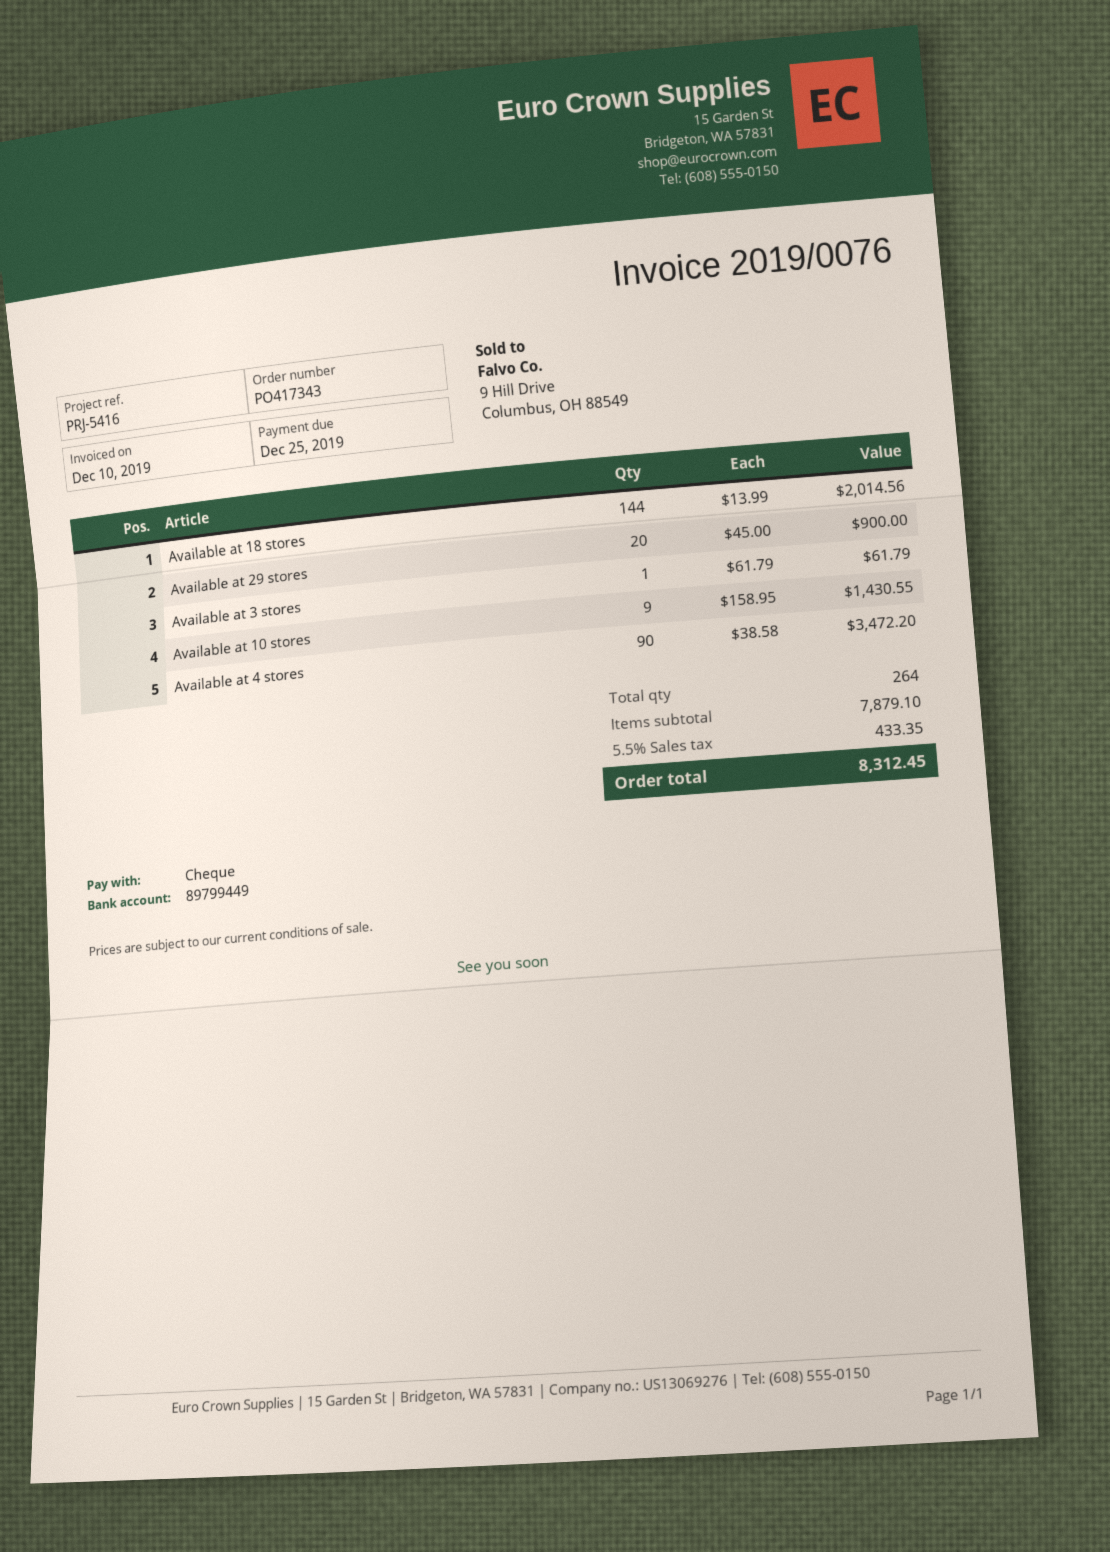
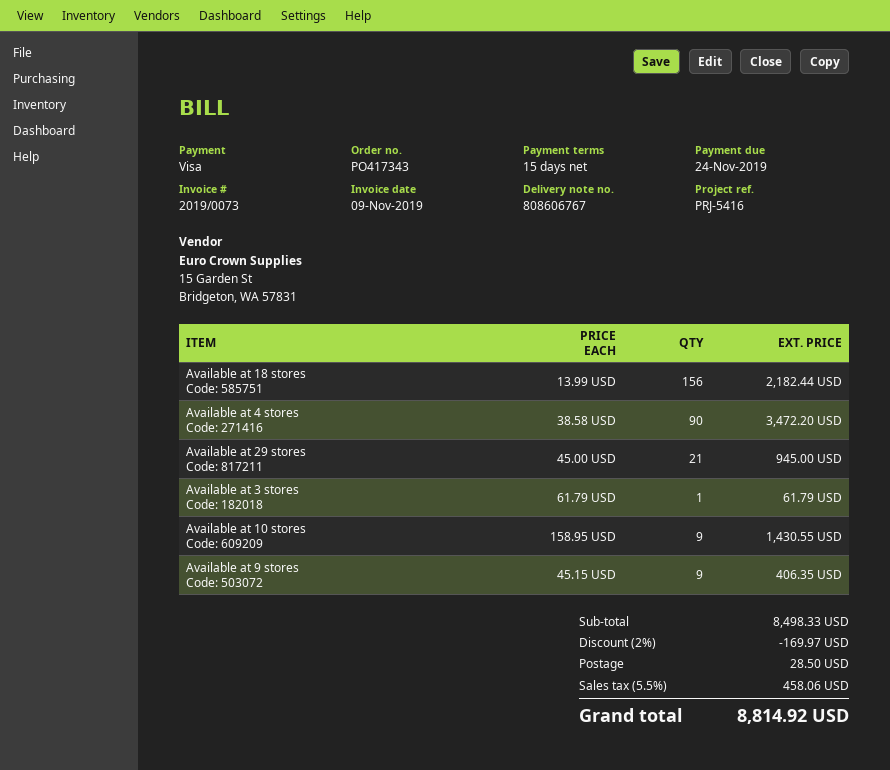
invoice number: 2019/0076 -> 2019/0073
invoice date: 2019-12-10 -> 2019-11-09
due date: 2019-12-25 -> 2019-11-24
payment method: cheque -> Visa
Available at 18 stores: 144 x 13.99 = 2014.56 -> 156 x 13.99 = 2182.44
Available at 29 stores: 20 x 45.00 = 900.00 -> 21 x 45.00 = 945.00
Available at 9 stores: none -> 9 x 45.15 = 406.35
subtotal: 7879.10 -> 8498.33
discount: none -> 2% = 169.97
shipping: none -> 28.50
tax: 5.5% = 433.35 -> 5.5% = 458.06
total: 8312.45 -> 8814.92

